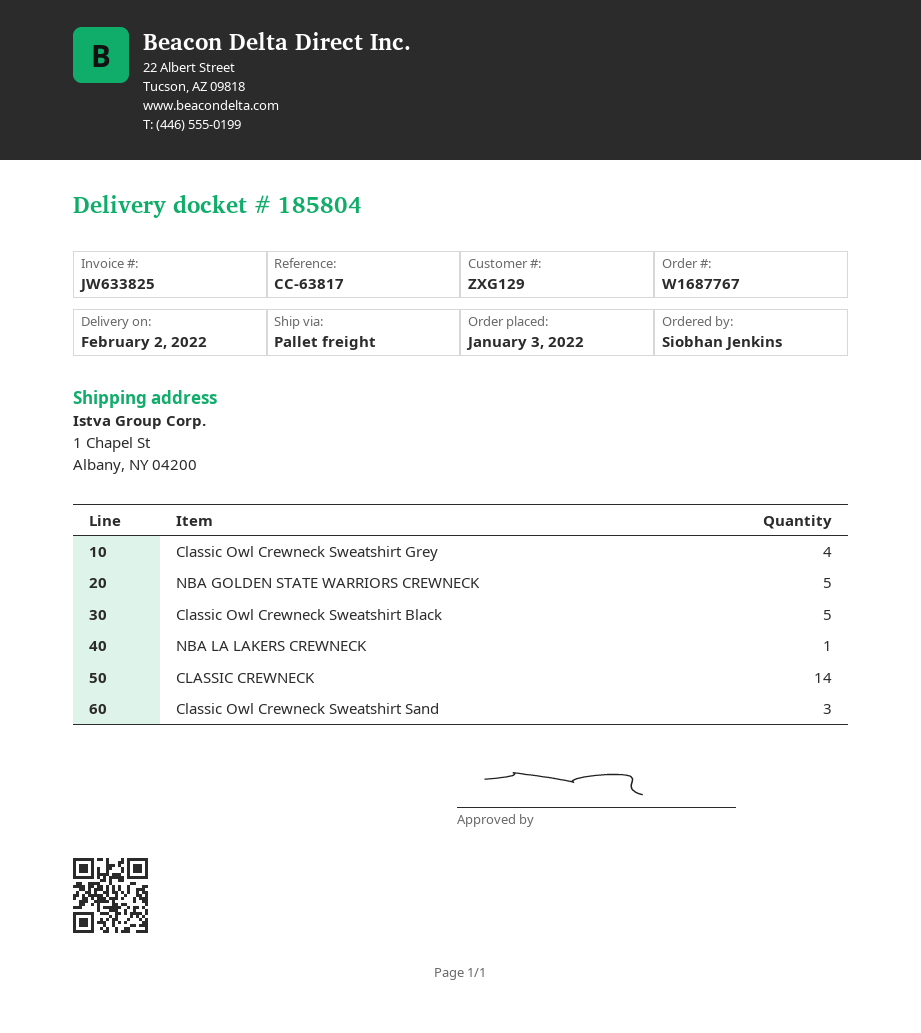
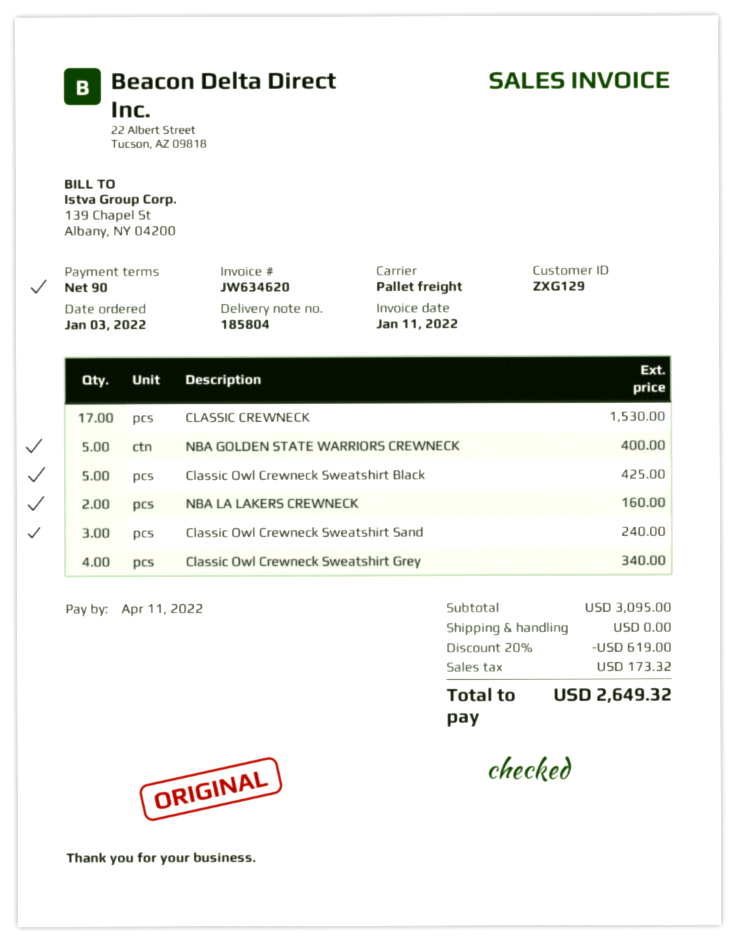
invoice number: JW633825 -> JW634620
NBA LA LAKERS CREWNECK: 1 -> 2
CLASSIC CREWNECK: 14 -> 17

